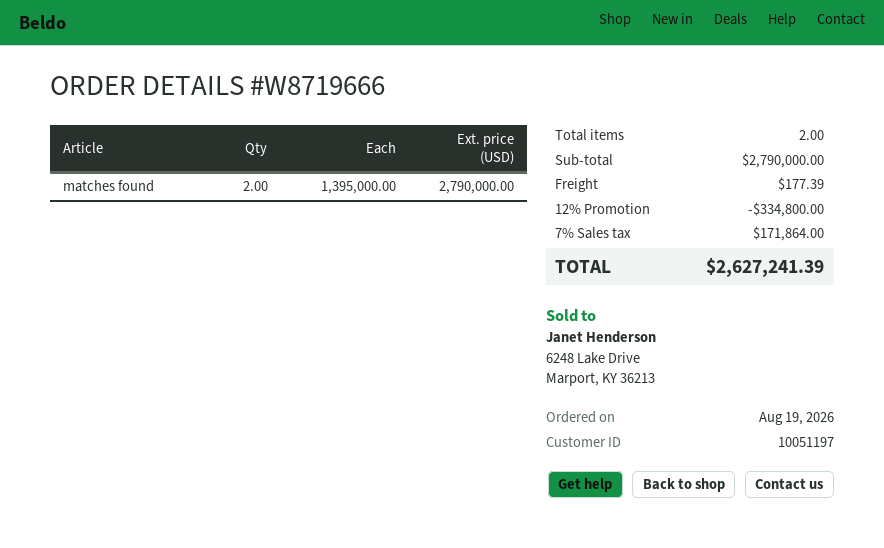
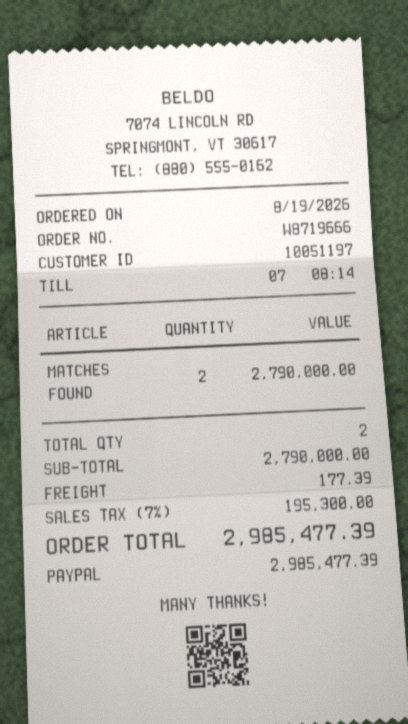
discount: 12% = 334800.00 -> none
tax: 7% = 171864.00 -> 7% = 195300.00
total: 2627241.39 -> 2985477.39

